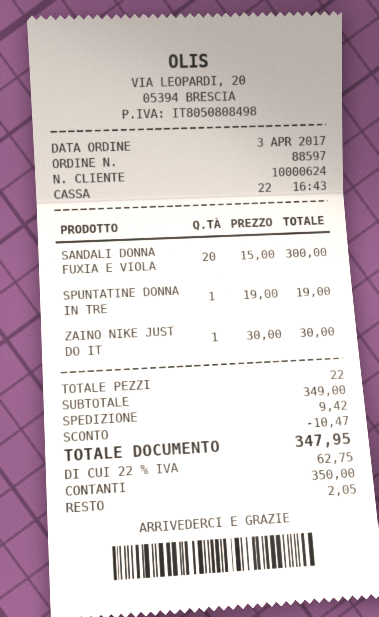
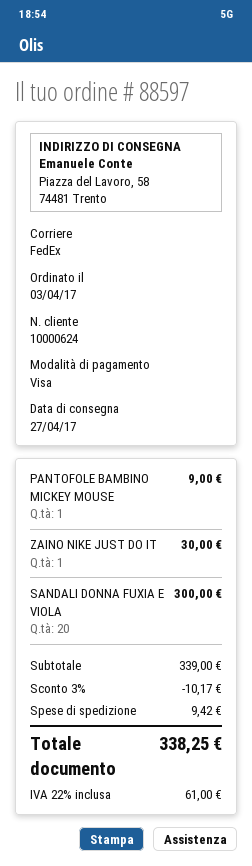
payment method: cash -> Visa
SPUNTATINE DONNA IN TRE: 1 for 19.00 -> none
PANTOFOLE BAMBINO MICKEY MOUSE: none -> 1 for 9.00
subtotal: 349.00 -> 339.00
discount: 10.47 -> 10.17
tax: 22% = 62.75 -> 22% = 61.00
total: 347.95 -> 338.25

